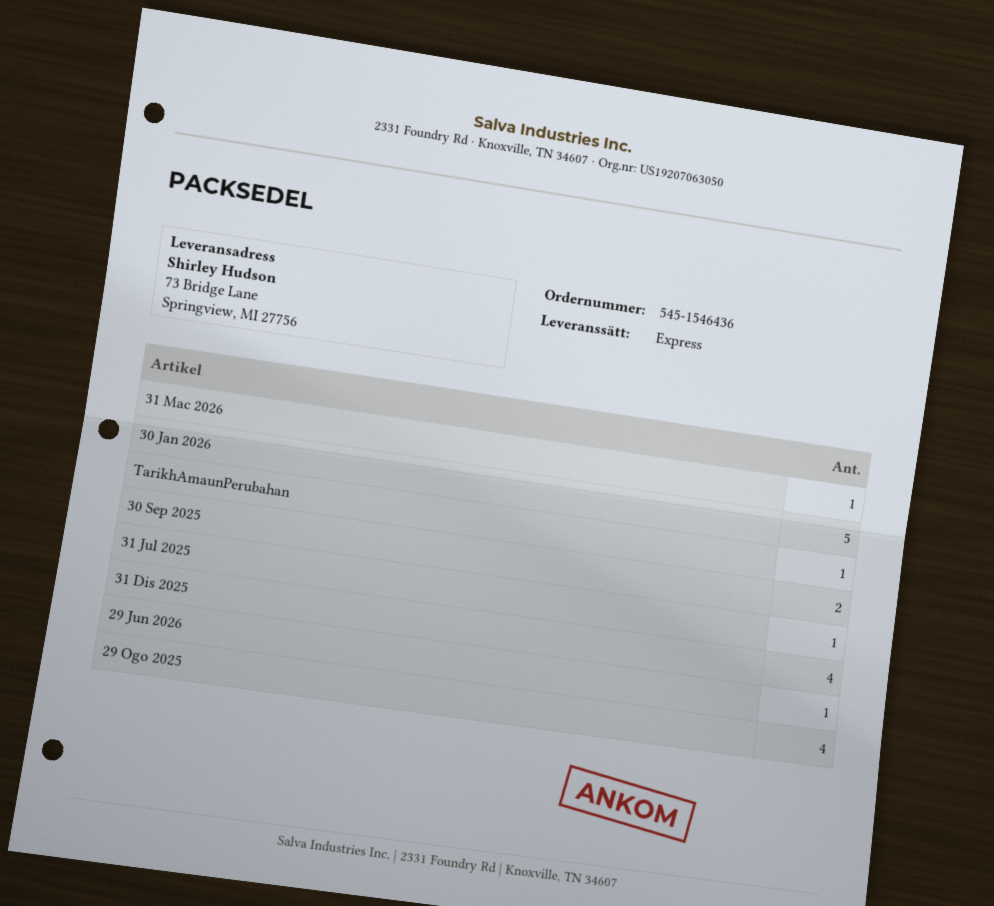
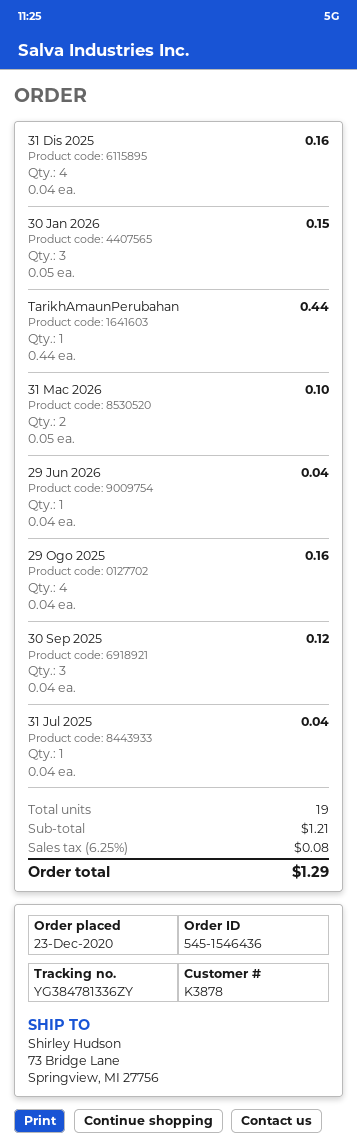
31 Mac 2026: 1 -> 2
30 Jan 2026: 5 -> 3
30 Sep 2025: 2 -> 3

